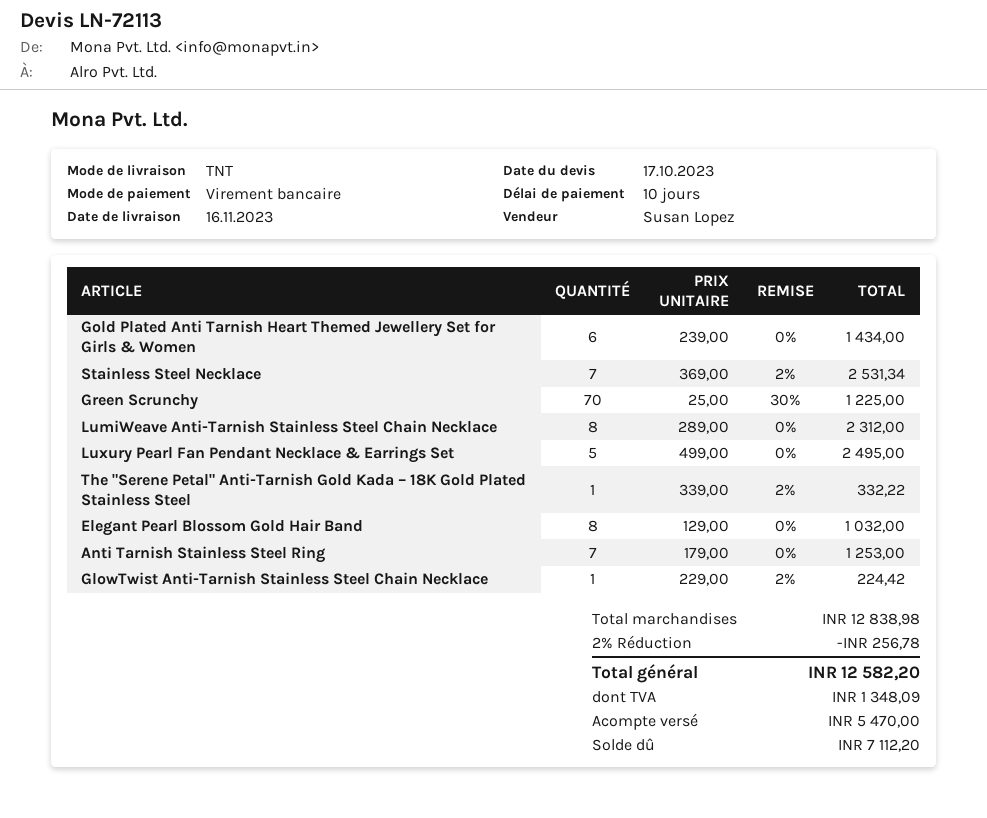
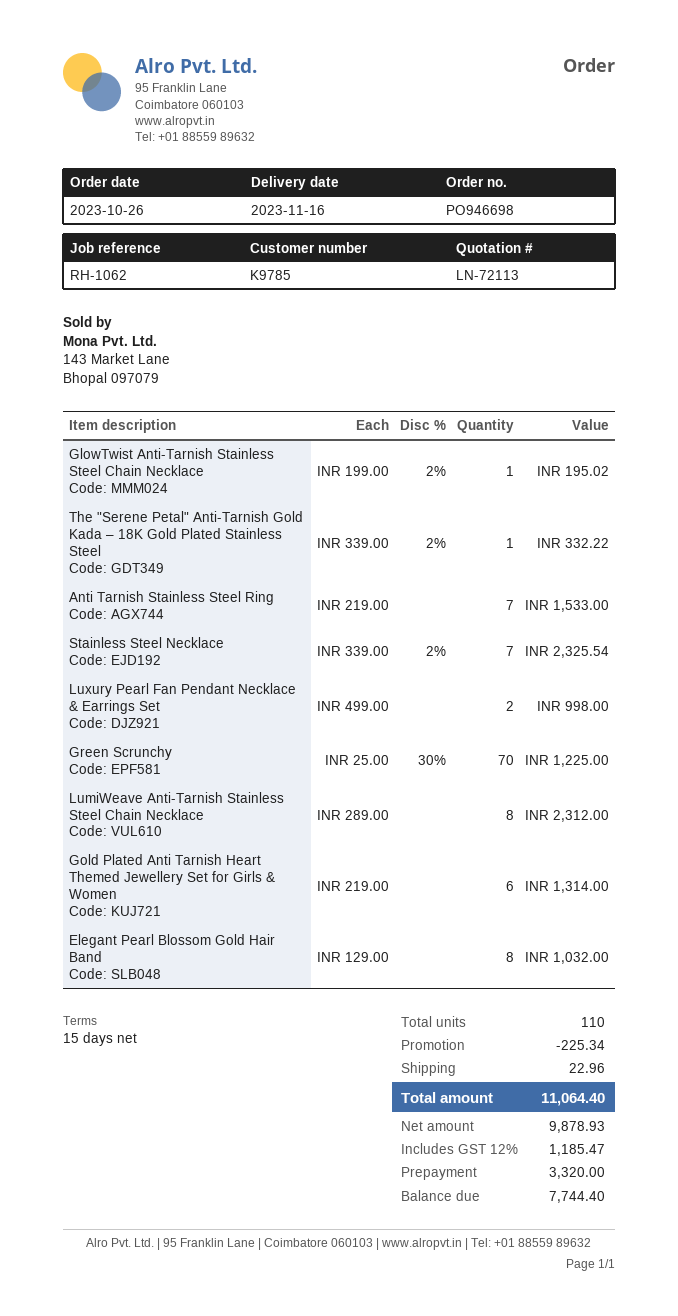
payment terms: 10 days -> 15 days
Gold Plated Anti Tarnish Heart Themed Jewellery Set for Girls & Women: 6 x 239.00 = 1434.00 -> 6 x 219.00 = 1314.00
Stainless Steel Necklace: 7 x 369.00 - 2% = 2531.34 -> 7 x 339.00 - 2% = 2325.54
Luxury Pearl Fan Pendant Necklace & Earrings Set: 5 x 499.00 = 2495.00 -> 2 x 499.00 = 998.00
Anti Tarnish Stainless Steel Ring: 7 x 179.00 = 1253.00 -> 7 x 219.00 = 1533.00
GlowTwist Anti-Tarnish Stainless Steel Chain Necklace: 1 x 229.00 - 2% = 224.42 -> 1 x 199.00 - 2% = 195.02
discount: 256.78 -> 225.34
shipping: none -> 22.96
tax: 1348.09 -> 1185.47
total: 12582.20 -> 11064.40
deposit: 5470.00 -> 3320.00
balance: 7112.20 -> 7744.40

